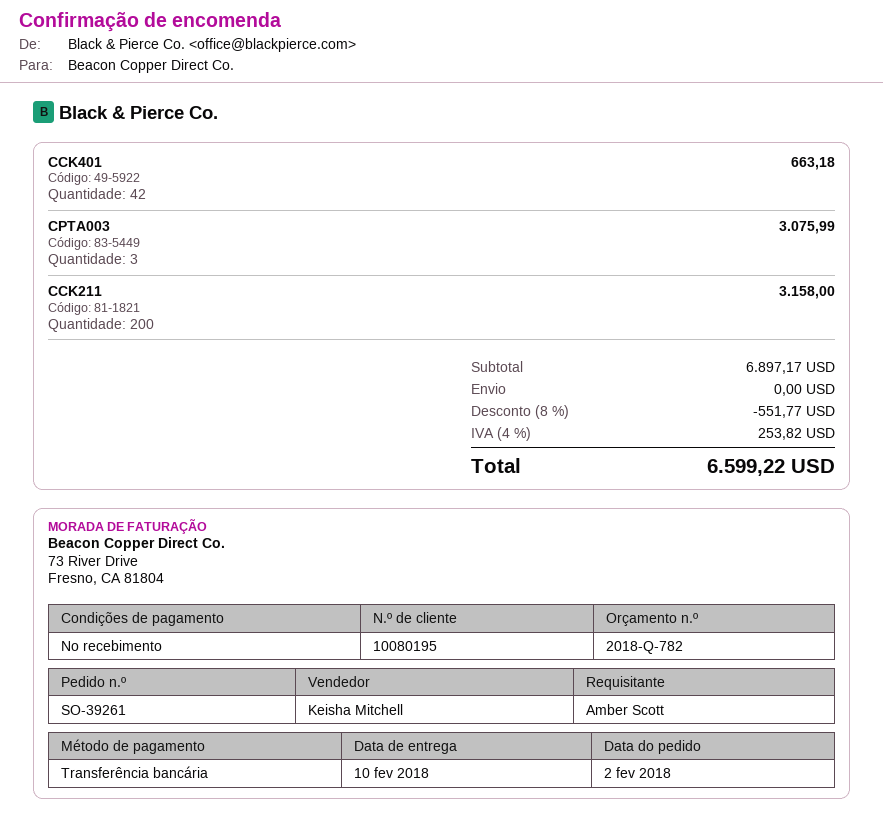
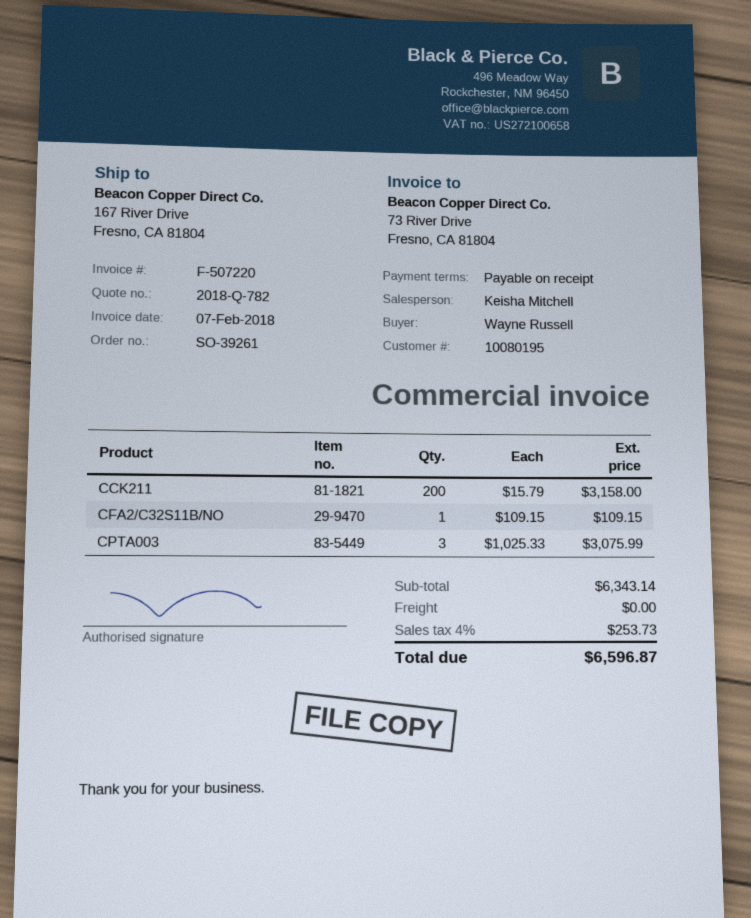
ordered by: Amber Scott -> Wayne Russell
CCK401: 42 for 663.18 -> none
CFA2/C32S11B/NO: none -> 1 for 109.15
subtotal: 6897.17 -> 6343.14
discount: 8% = 551.77 -> none
tax: 4% = 253.82 -> 4% = 253.73
total: 6599.22 -> 6596.87

